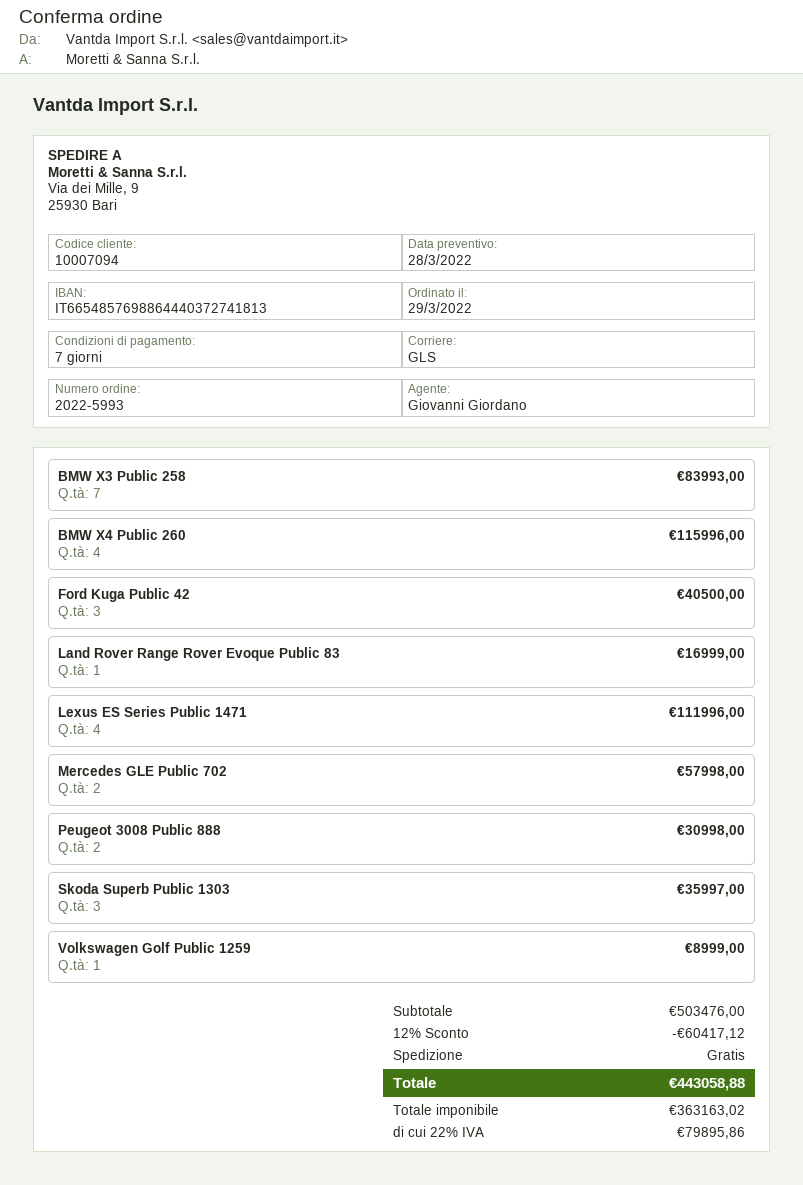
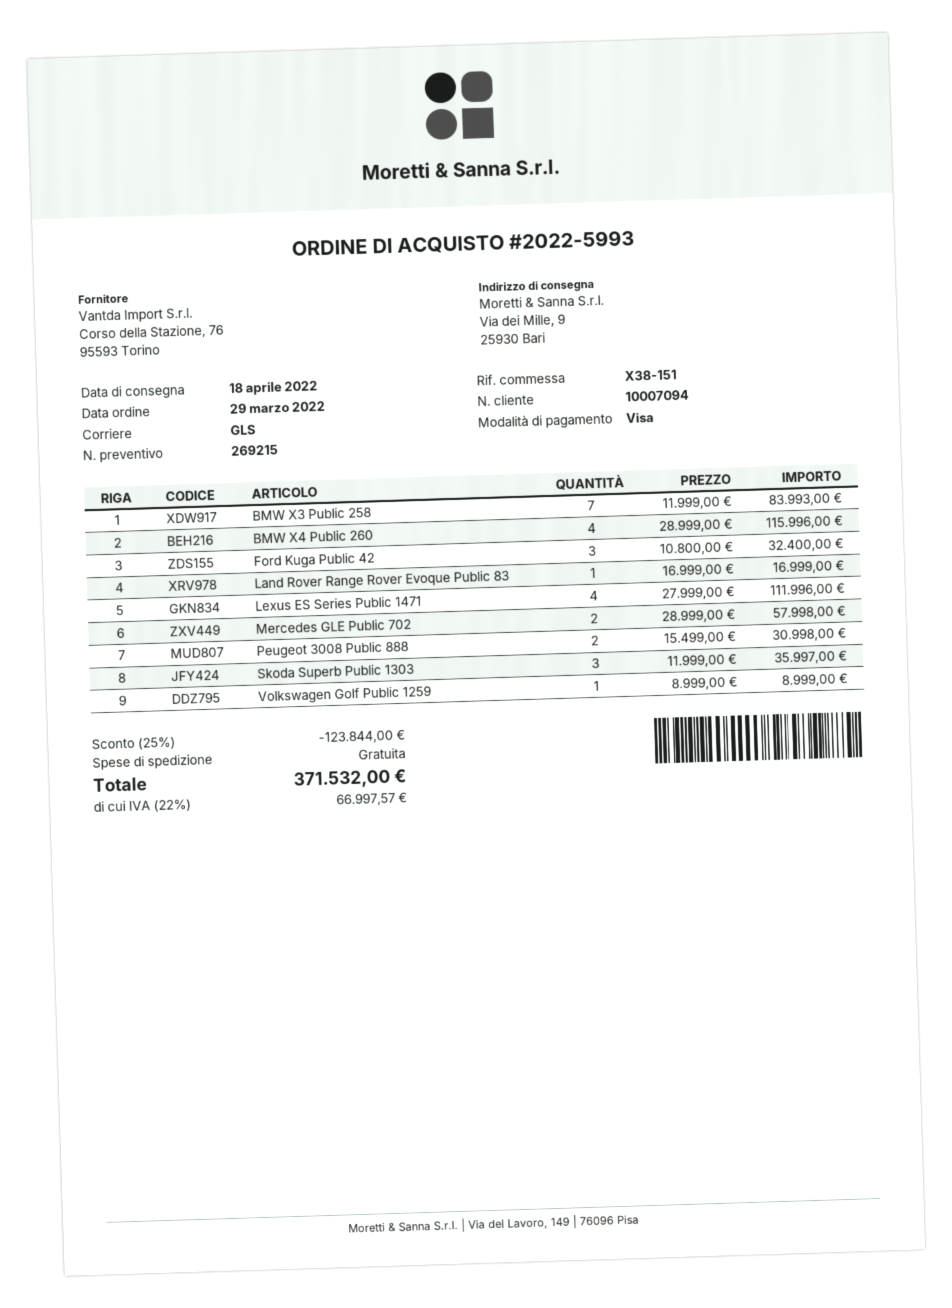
Ford Kuga Public 42: 3 for 40500.00 -> 3 for 32400.00
discount: 12% = 60417.12 -> 25% = 123844.00
tax: 22% = 79895.86 -> 22% = 66997.57
total: 443058.88 -> 371532.00

